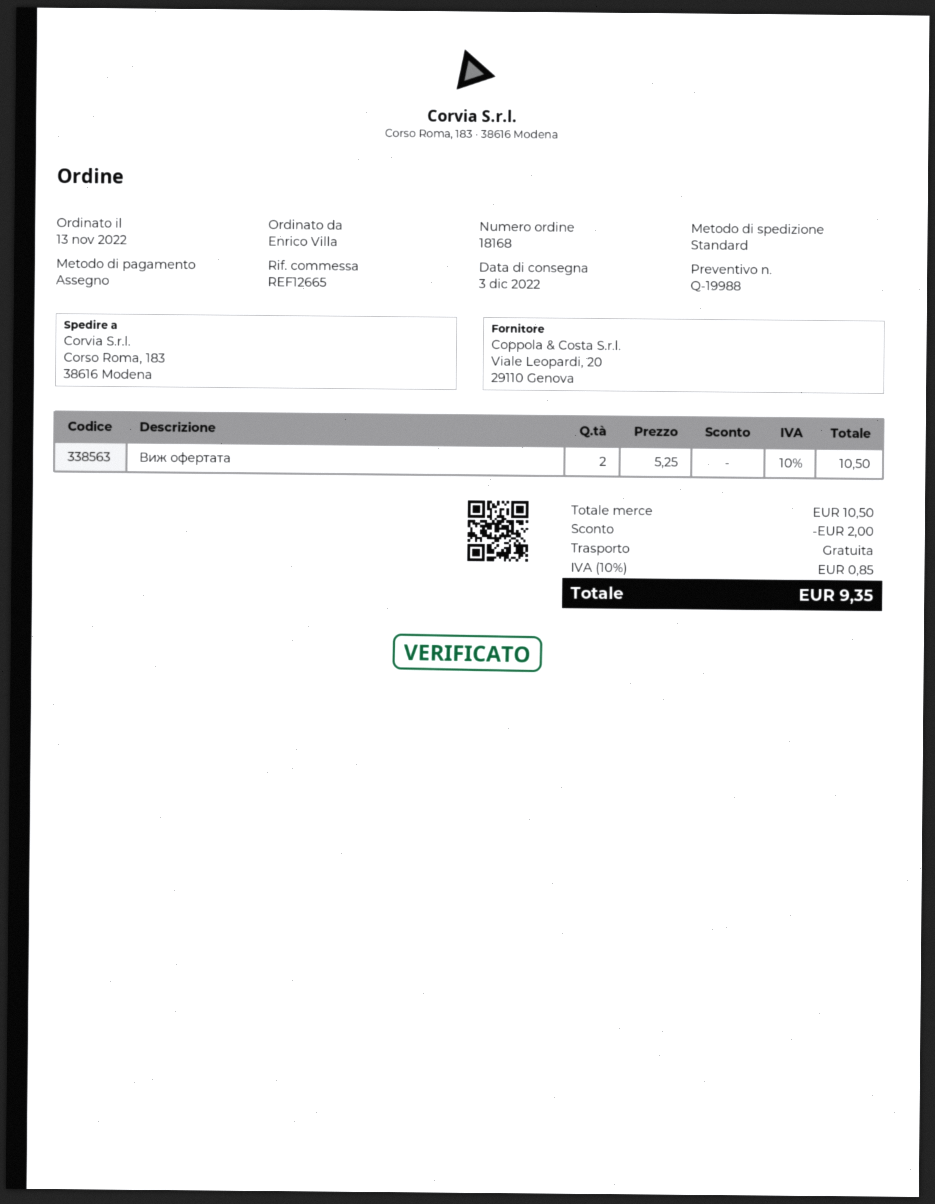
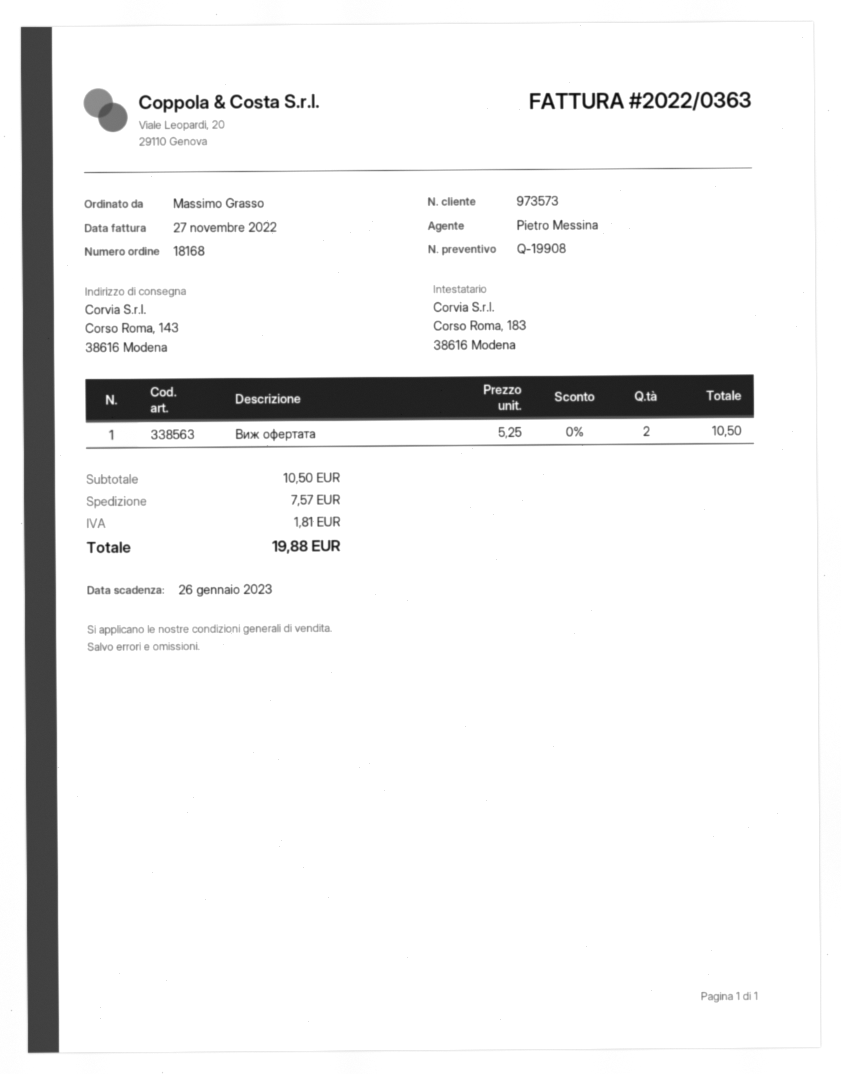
quote number: Q-19988 -> Q-19908
ordered by: Enrico Villa -> Massimo Grasso
ship to: Corso Roma, 183, 38616 Modena -> Corso Roma, 143, 38616 Modena
discount: 2.00 -> none
shipping: 0.00 -> 7.57
tax: 0.85 -> 1.81
total: 9.35 -> 19.88

